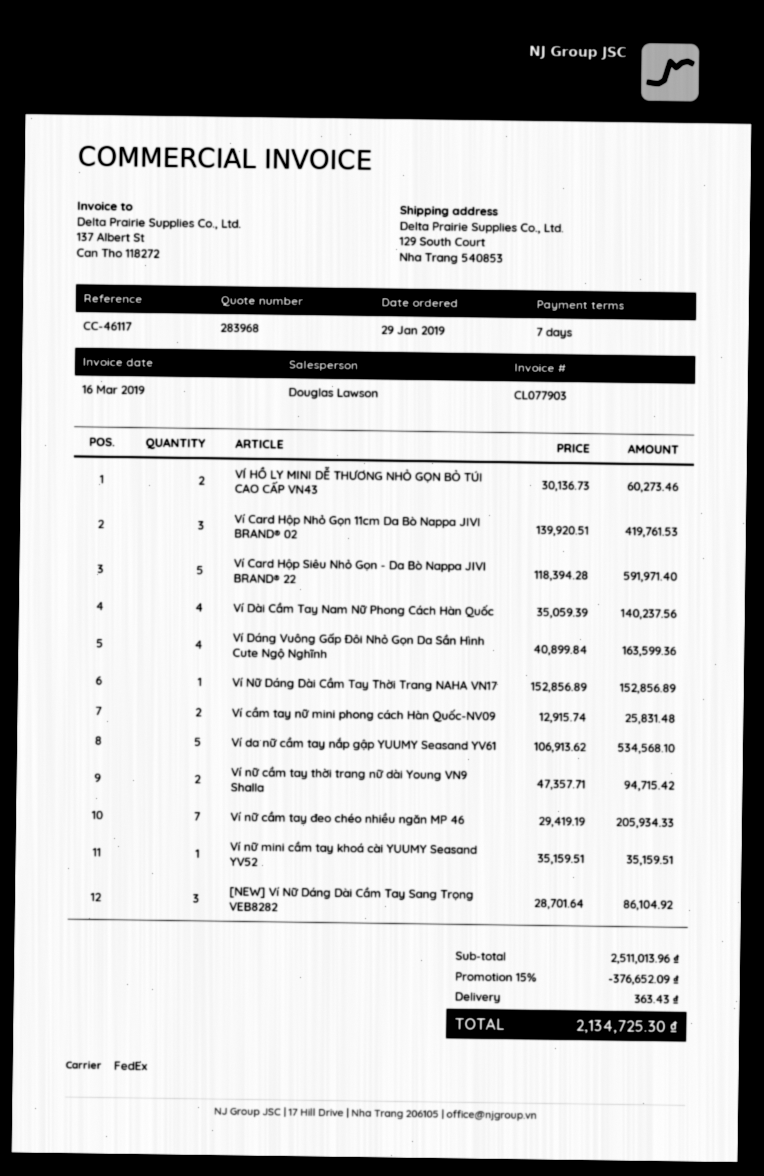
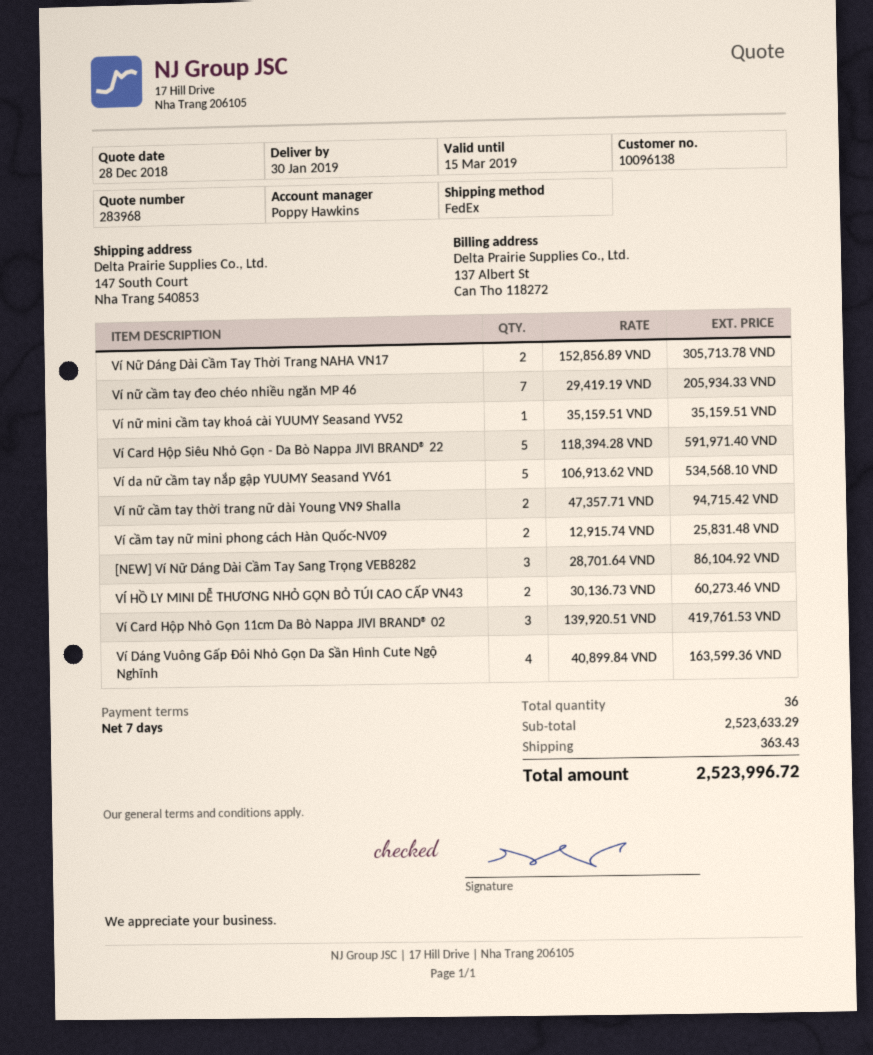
sales rep: Douglas Lawson -> Poppy Hawkins
ship to: 129 South Court, Nha Trang 540853 -> 147 South Court, Nha Trang 540853
Ví Dài Cầm Tay Nam Nữ Phong Cách Hàn Quốc: 4 x 35059.39 = 140237.56 -> none
Ví Nữ Dáng Dài Cầm Tay Thời Trang NAHA VN17: 1 x 152856.89 = 152856.89 -> 2 x 152856.89 = 305713.78
subtotal: 2511013.96 -> 2523633.29
discount: 15% = 376652.09 -> none
total: 2134725.30 -> 2523996.72

